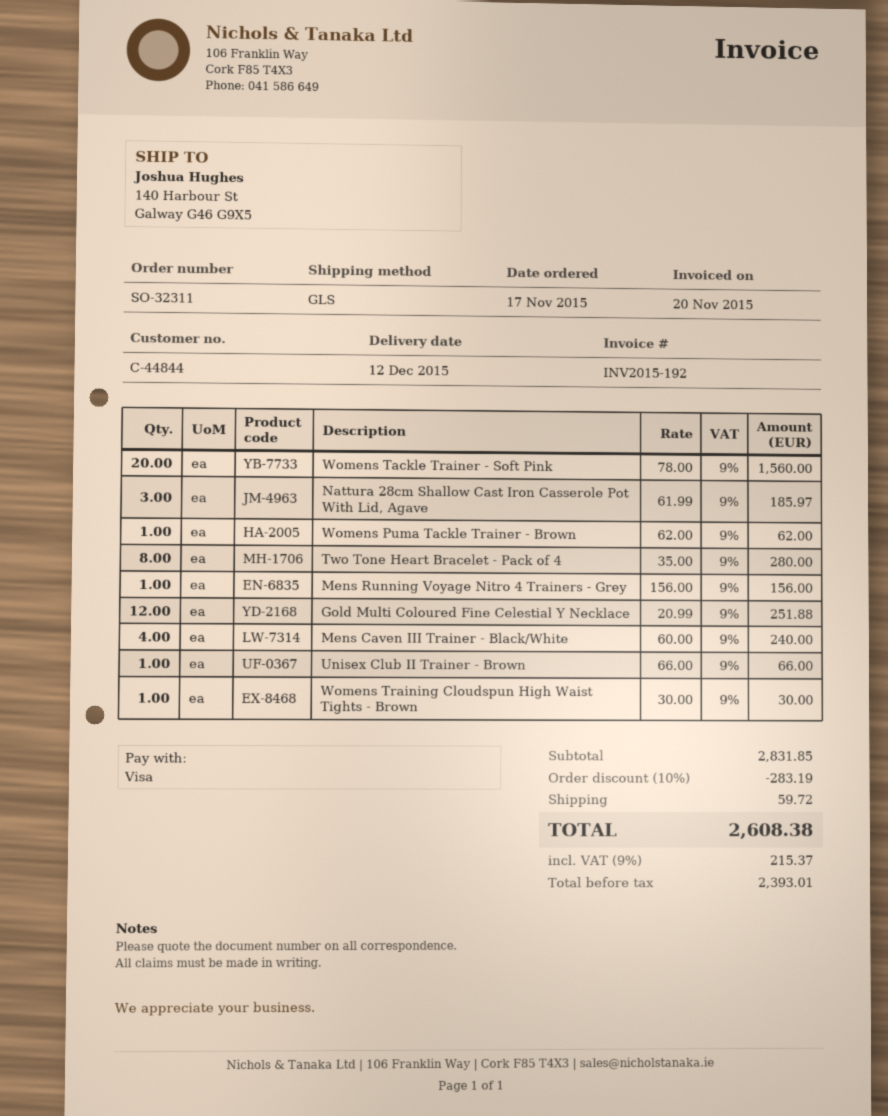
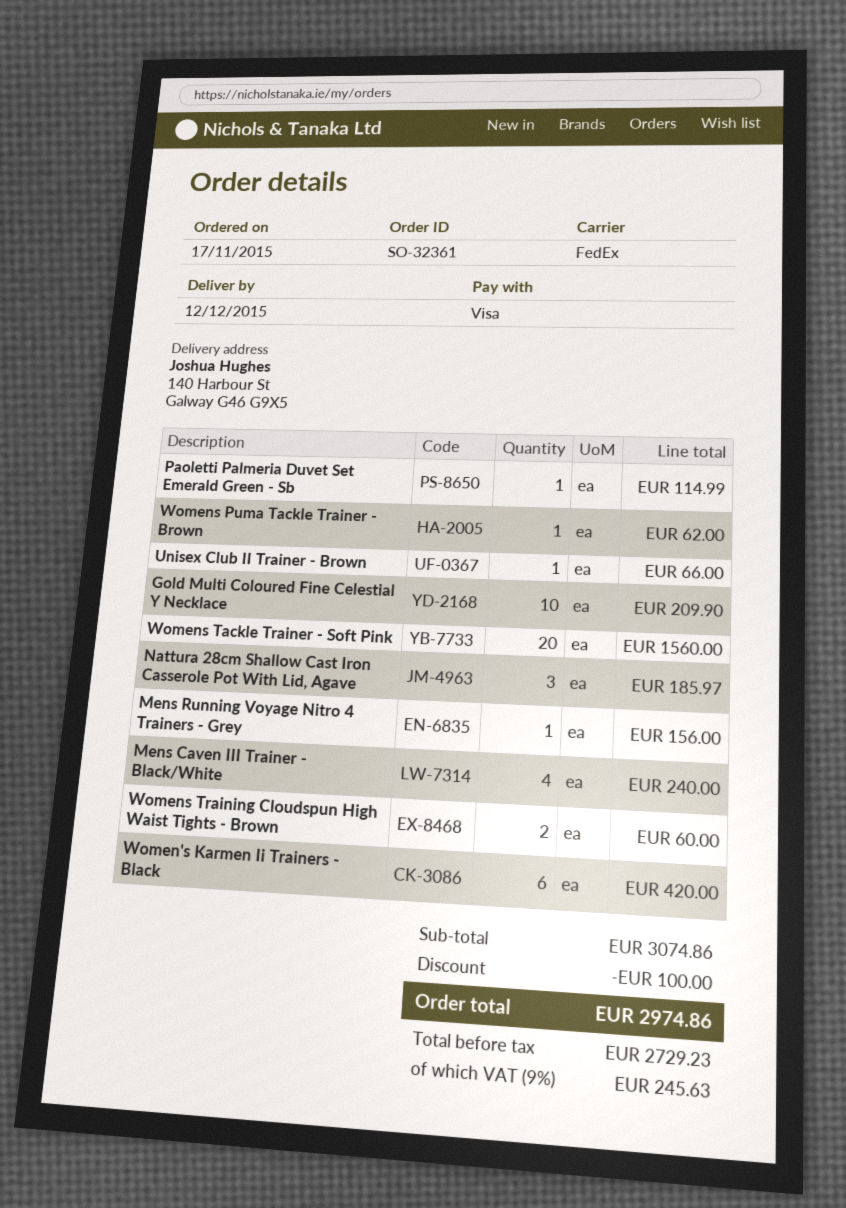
order number: SO-32311 -> SO-32361
shipping method: GLS -> FedEx
Two Tone Heart Bracelet - Pack of 4: 8 for 280.00 -> none
Gold Multi Coloured Fine Celestial Y Necklace: 12 for 251.88 -> 10 for 209.90
Womens Training Cloudspun High Waist Tights - Brown: 1 for 30.00 -> 2 for 60.00
Paoletti Palmeria Duvet Set Emerald Green - Sb: none -> 1 for 114.99
Women's Karmen Ii Trainers - Black: none -> 6 for 420.00
subtotal: 2831.85 -> 3074.86
discount: 283.19 -> 100.00
shipping: 59.72 -> none
net: 2393.01 -> 2729.23
tax: 9% = 215.37 -> 9% = 245.63
total: 2608.38 -> 2974.86

